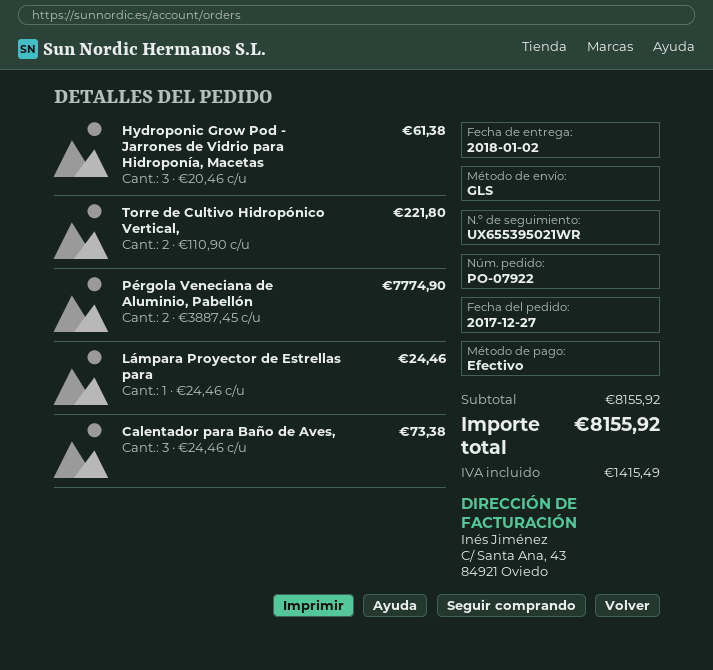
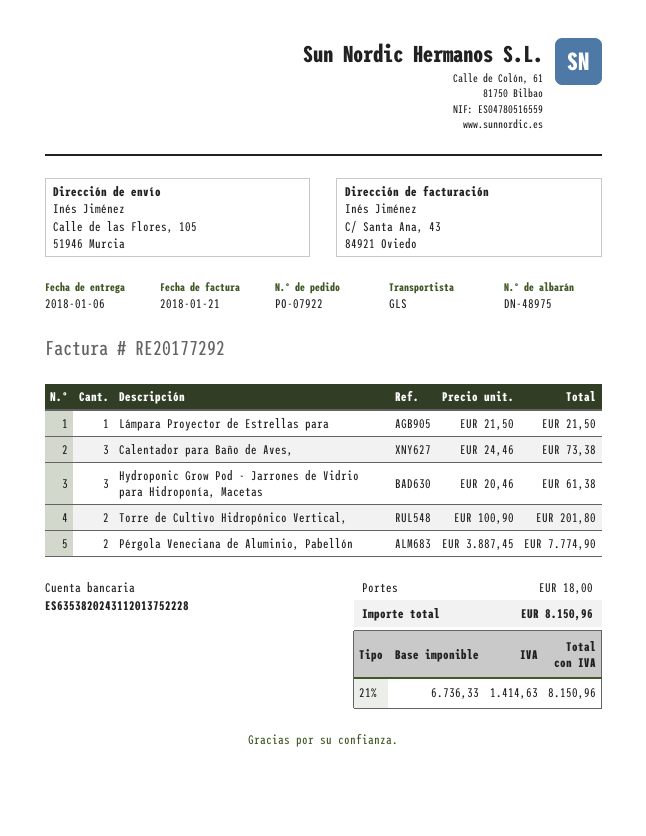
delivery date: 2018-01-02 -> 2018-01-06
Torre de Cultivo Hidropónico Vertical,: 2 x 110.90 = 221.80 -> 2 x 100.90 = 201.80
Lámpara Proyector de Estrellas para: 1 x 24.46 = 24.46 -> 1 x 21.50 = 21.50
shipping: none -> 18.00
tax: 1415.49 -> 1414.63
total: 8155.92 -> 8150.96

